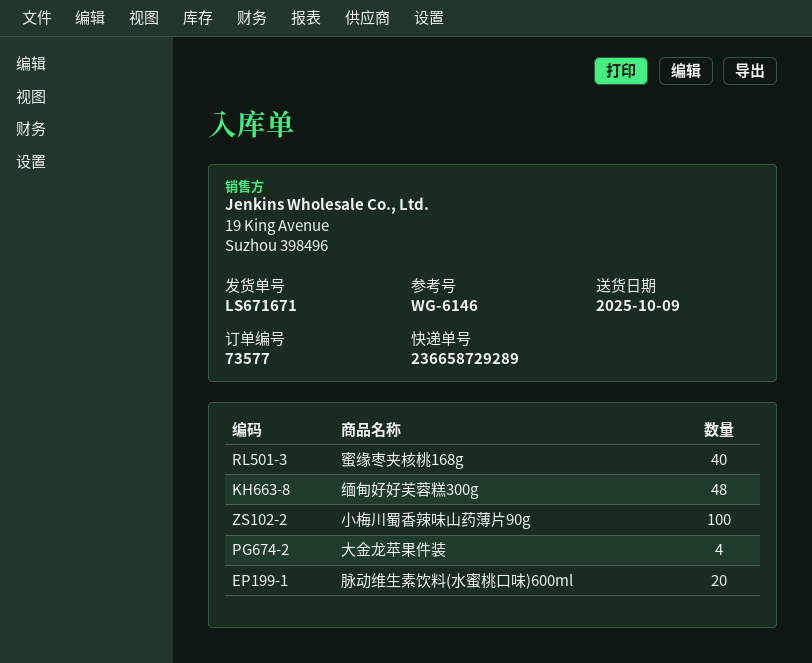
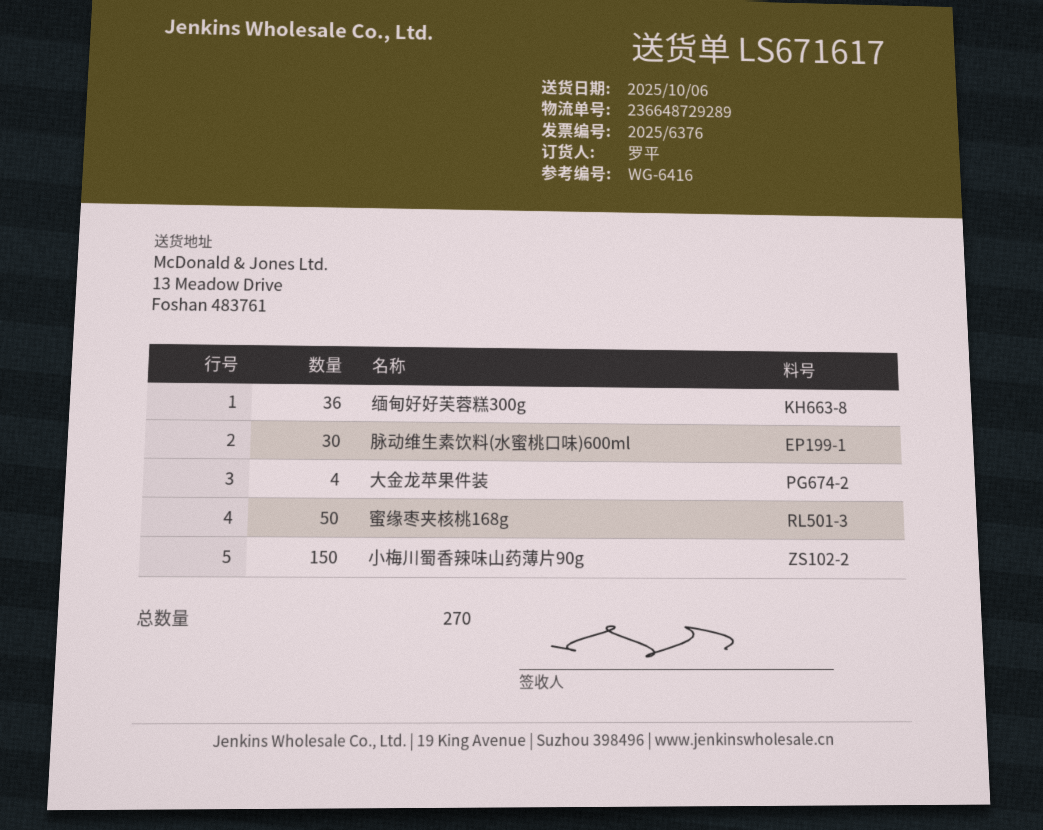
delivery note number: LS671671 -> LS671617
delivery date: 2025-10-09 -> 2025-10-06
reference: WG-6146 -> WG-6416
tracking number: 236658729289 -> 236648729289
蜜缘枣夹核桃168g: 40 -> 50
缅甸好好芙蓉糕300g: 48 -> 36
小梅川蜀香辣味山药薄片90g: 100 -> 150
脉动维生素饮料(水蜜桃口味)600ml: 20 -> 30

